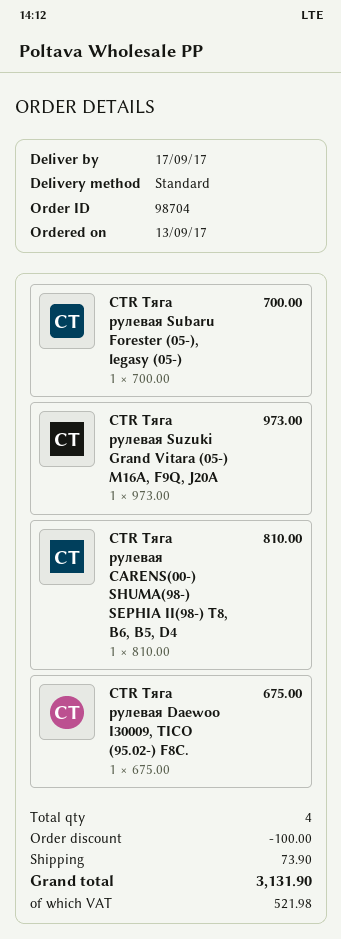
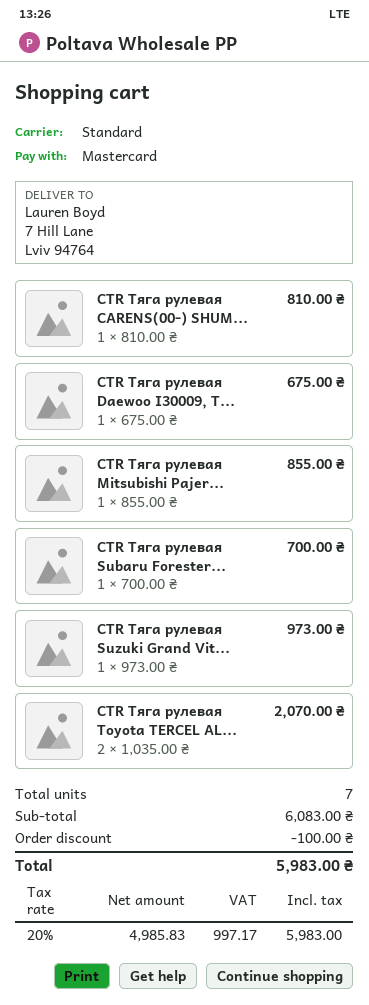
CTR Тяга рулевая Mitsubishi Pajer...: none -> 1 x 855.00 = 855.00
CTR Тяга рулевая Toyota TERCEL AL...: none -> 2 x 1035.00 = 2070.00
total quantity: 4 -> 7
shipping: 73.90 -> none
tax: 521.98 -> 997.17
total: 3131.90 -> 5983.00

